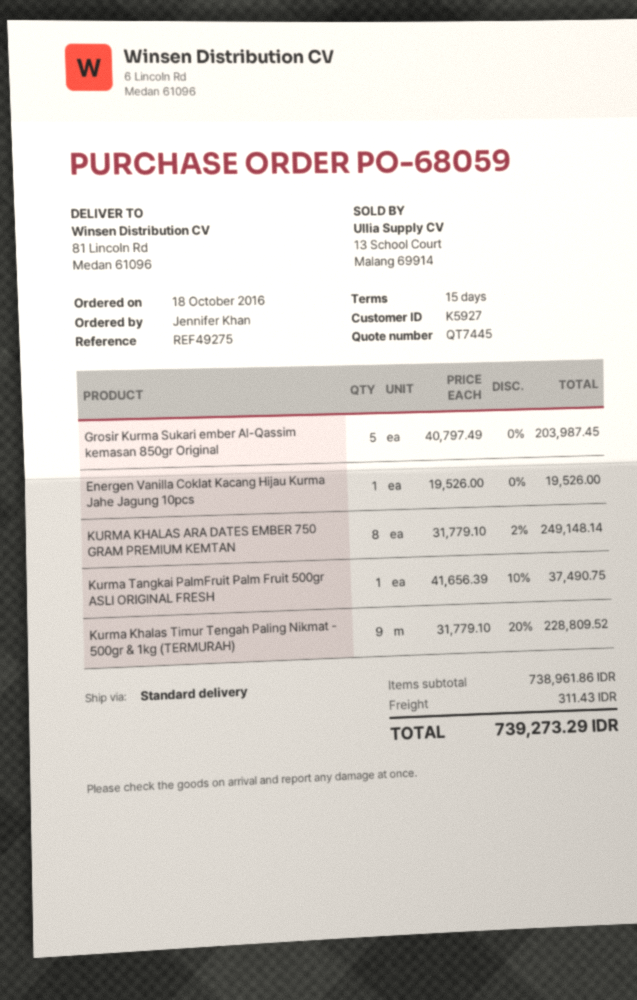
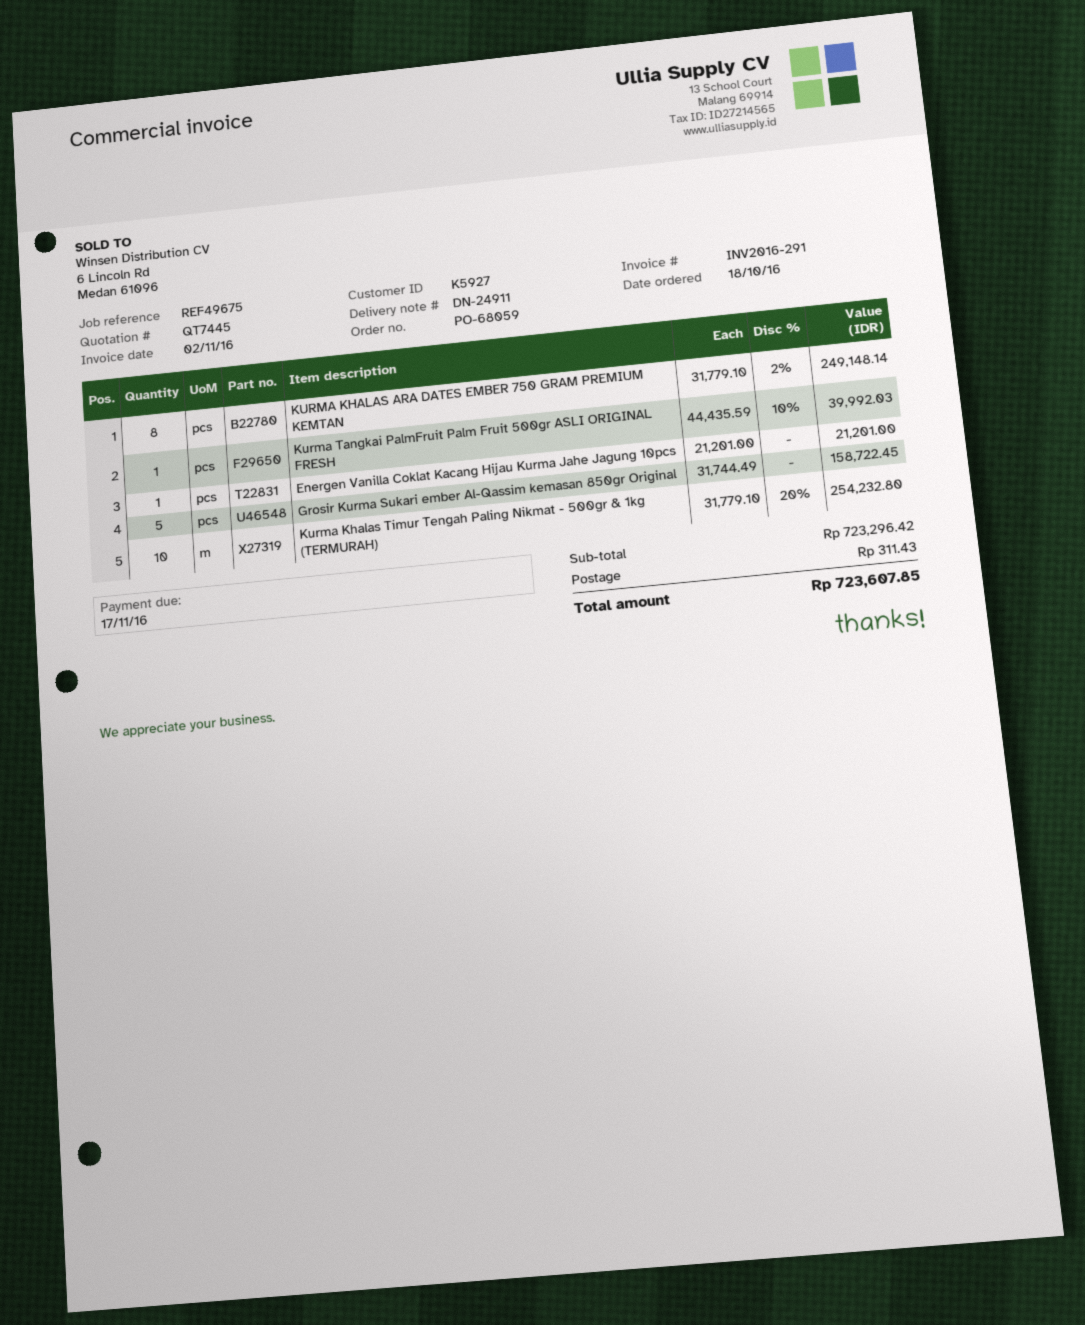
reference: REF49275 -> REF49675
Grosir Kurma Sukari ember Al-Qassim kemasan 850gr Original: 5 x 40797.49 = 203987.45 -> 5 x 31744.49 = 158722.45
Energen Vanilla Coklat Kacang Hijau Kurma Jahe Jagung 10pcs: 1 x 19526.00 = 19526.00 -> 1 x 21201.00 = 21201.00
Kurma Tangkai PalmFruit Palm Fruit 500gr ASLI ORIGINAL FRESH: 1 x 41656.39 - 10% = 37490.75 -> 1 x 44435.59 - 10% = 39992.03
Kurma Khalas Timur Tengah Paling Nikmat - 500gr & 1kg (TERMURAH): 9 x 31779.10 - 20% = 228809.52 -> 10 x 31779.10 - 20% = 254232.80
subtotal: 738961.86 -> 723296.42
total: 739273.29 -> 723607.85

